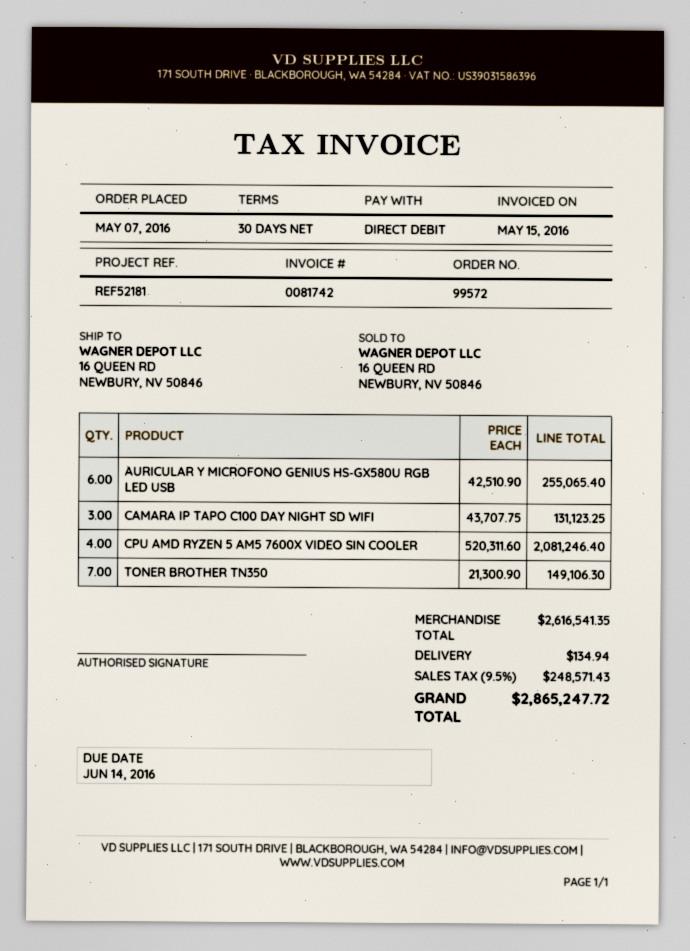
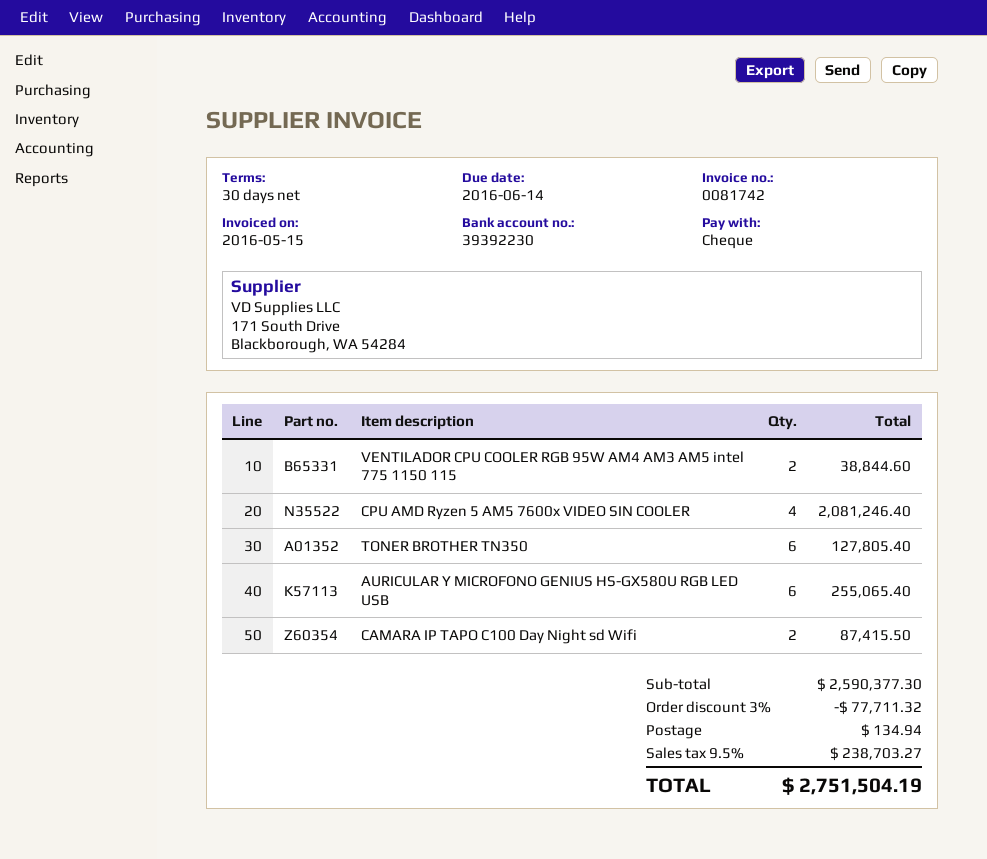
payment method: direct debit -> cheque
CAMARA IP TAPO C100 DAY NIGHT SD WIFI: 3 for 131123.25 -> 2 for 87415.50
TONER BROTHER TN350: 7 for 149106.30 -> 6 for 127805.40
VENTILADOR CPU COOLER RGB 95W AM4 AM3 AM5 intel 775 1150 115: none -> 2 for 38844.60
subtotal: 2616541.35 -> 2590377.30
discount: none -> 3% = 77711.32
tax: 9.5% = 248571.43 -> 9.5% = 238703.27
total: 2865247.72 -> 2751504.19

